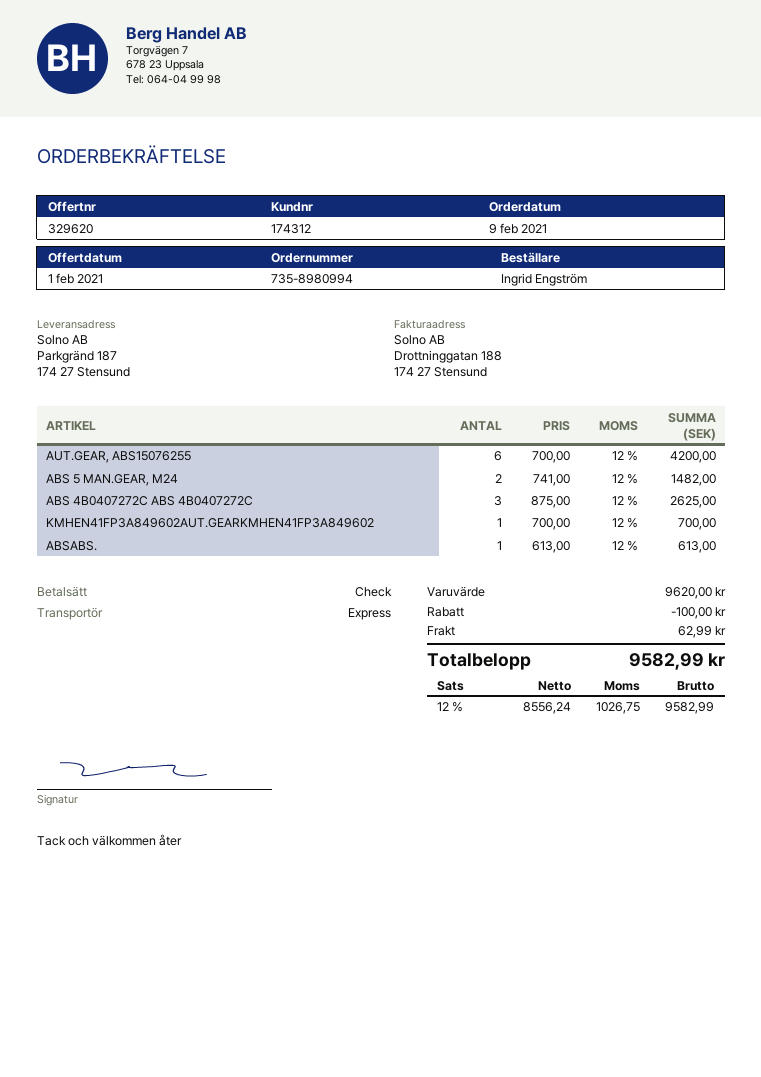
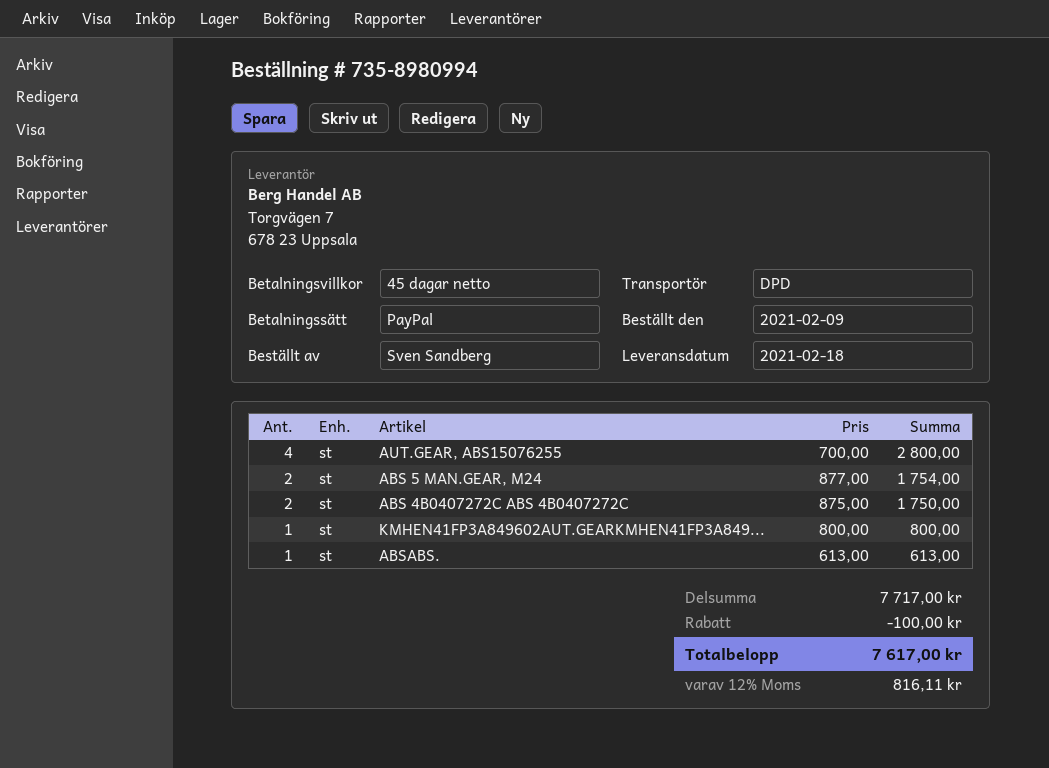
ordered by: Ingrid Engström -> Sven Sandberg
payment method: cheque -> PayPal
shipping method: express -> DPD
AUT.GEAR, ABS15076255: 6 x 700.00 = 4200.00 -> 4 x 700.00 = 2800.00
ABS 5 MAN.GEAR, M24: 2 x 741.00 = 1482.00 -> 2 x 877.00 = 1754.00
ABS 4B0407272C ABS 4B0407272C: 3 x 875.00 = 2625.00 -> 2 x 875.00 = 1750.00
KMHEN41FP3A849602AUT.GEARKMHEN41FP3A849602: 1 x 700.00 = 700.00 -> 1 x 800.00 = 800.00
subtotal: 9620.00 -> 7717.00
shipping: 62.99 -> none
tax: 12% = 1026.75 -> 12% = 816.11
total: 9582.99 -> 7617.00

